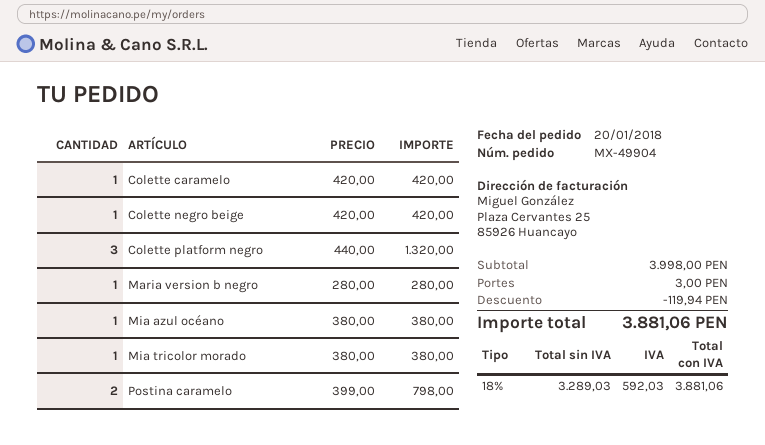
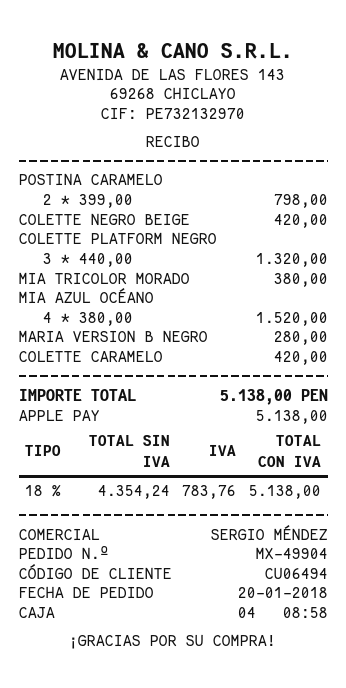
Mia azul océano: 1 x 380.00 = 380.00 -> 4 x 380.00 = 1520.00
discount: 119.94 -> none
shipping: 3.00 -> none
net: 3289.03 -> 4354.24
tax: 18% = 592.03 -> 18% = 783.76
total: 3881.06 -> 5138.00

